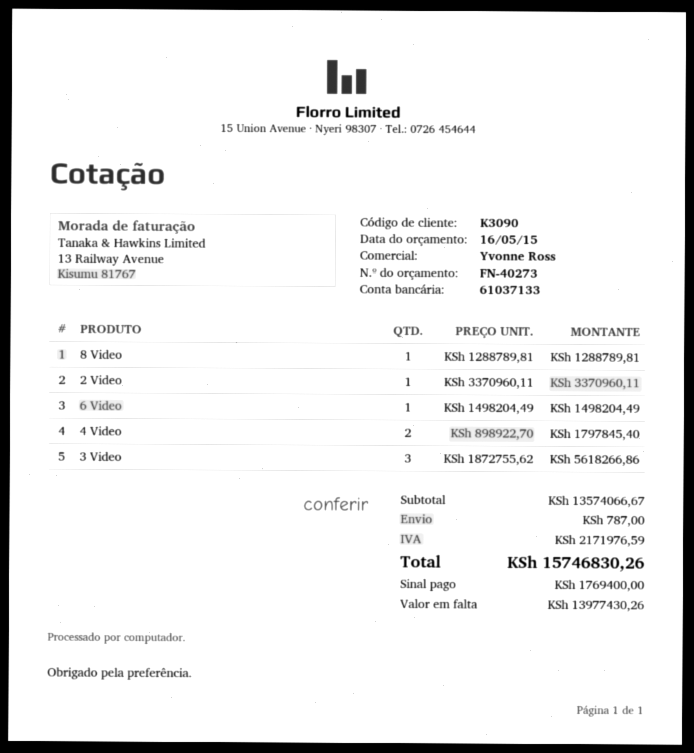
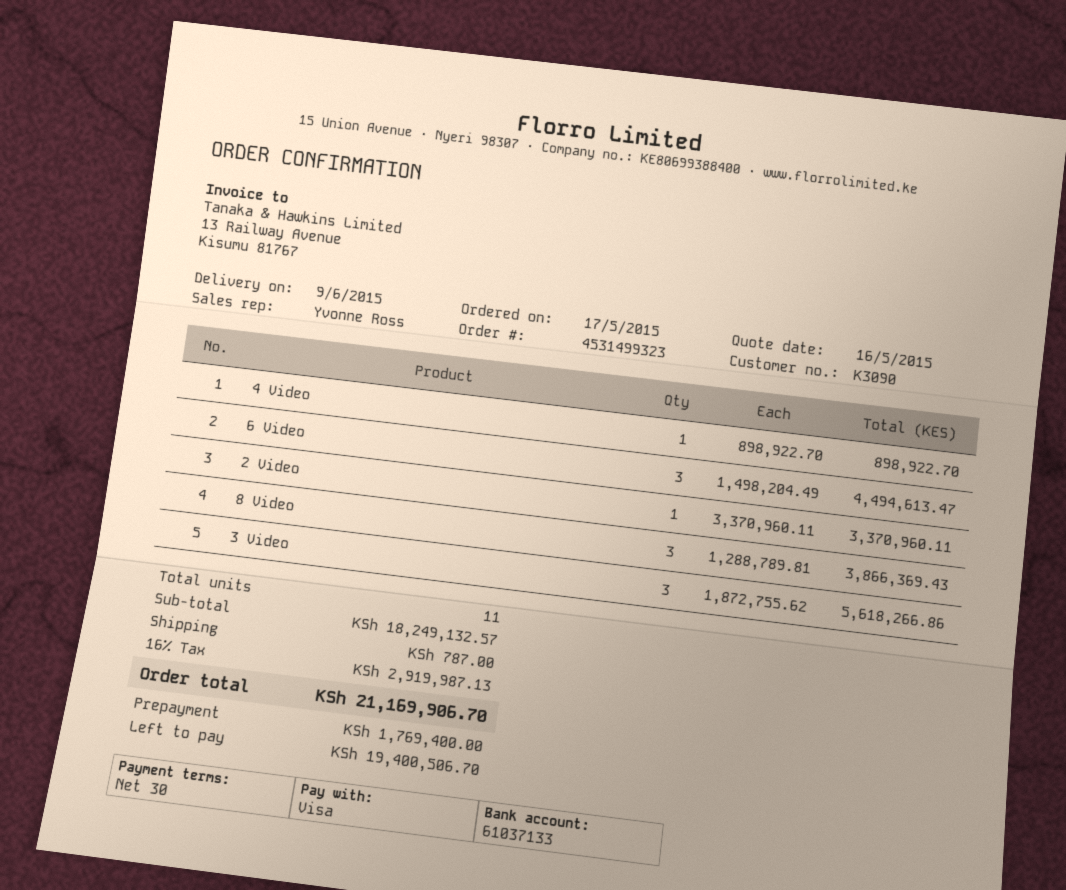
8 Video: 1 x 1288789.81 = 1288789.81 -> 3 x 1288789.81 = 3866369.43
6 Video: 1 x 1498204.49 = 1498204.49 -> 3 x 1498204.49 = 4494613.47
4 Video: 2 x 898922.70 = 1797845.40 -> 1 x 898922.70 = 898922.70
subtotal: 13574066.67 -> 18249132.57
tax: 2171976.59 -> 2919987.13
total: 15746830.26 -> 21169906.70
balance: 13977430.26 -> 19400506.70

